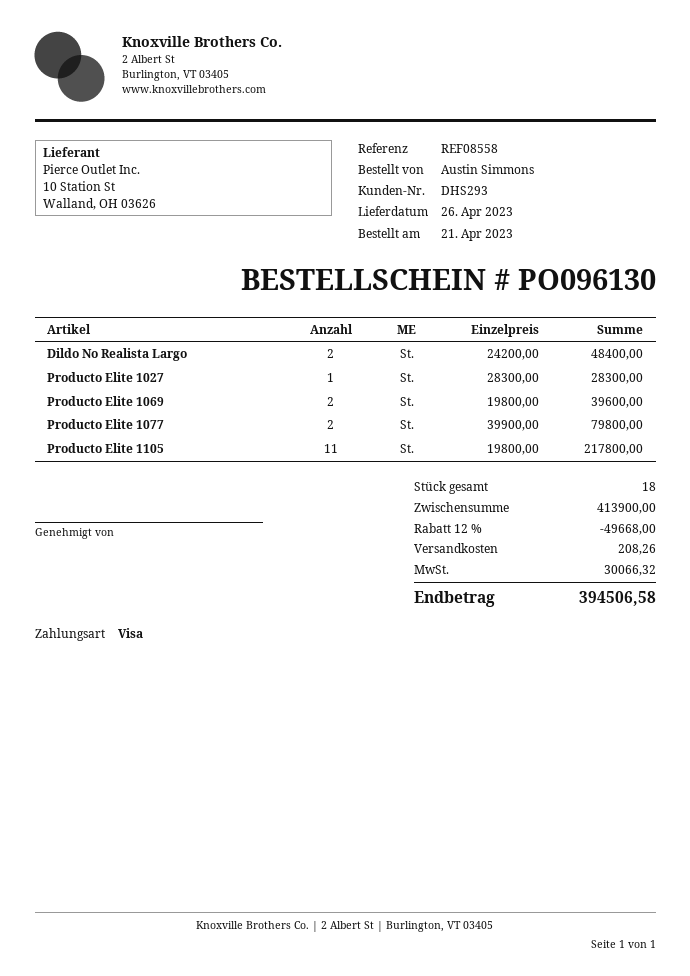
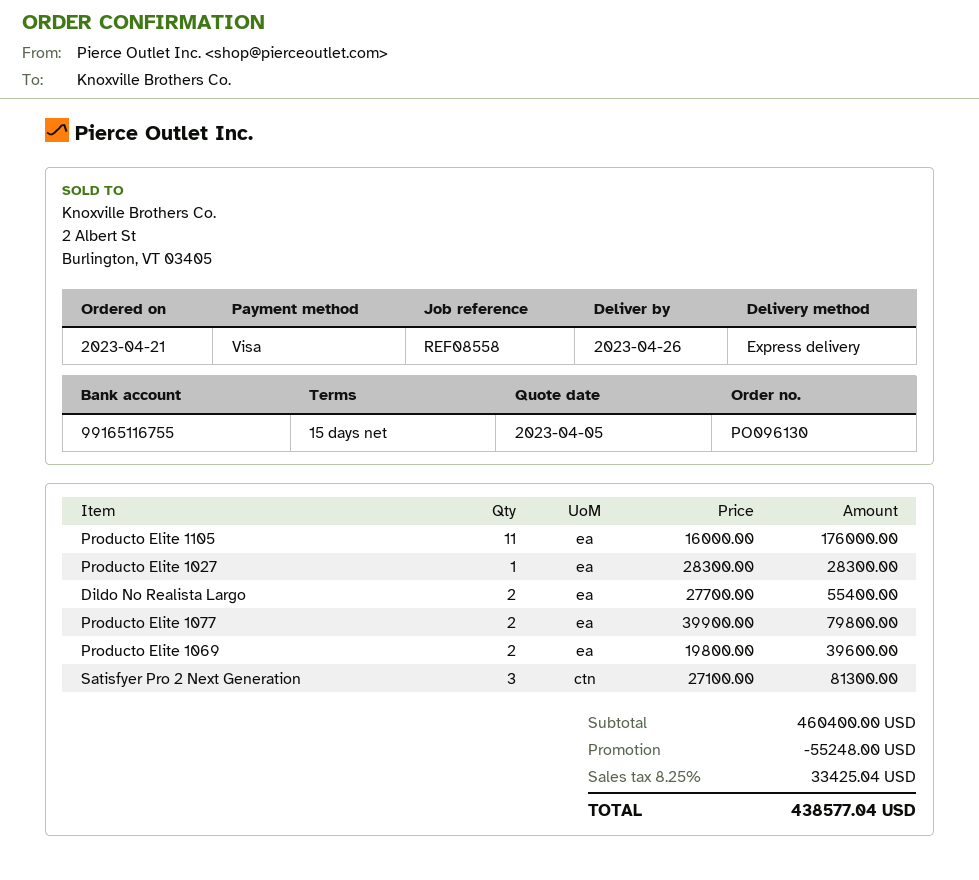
Dildo No Realista Largo: 2 x 24200.00 = 48400.00 -> 2 x 27700.00 = 55400.00
Producto Elite 1105: 11 x 19800.00 = 217800.00 -> 11 x 16000.00 = 176000.00
Satisfyer Pro 2 Next Generation: none -> 3 x 27100.00 = 81300.00
subtotal: 413900.00 -> 460400.00
discount: 49668.00 -> 55248.00
shipping: 208.26 -> none
tax: 30066.32 -> 33425.04
total: 394506.58 -> 438577.04

